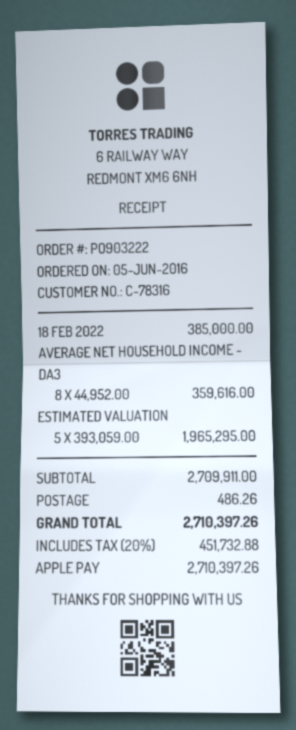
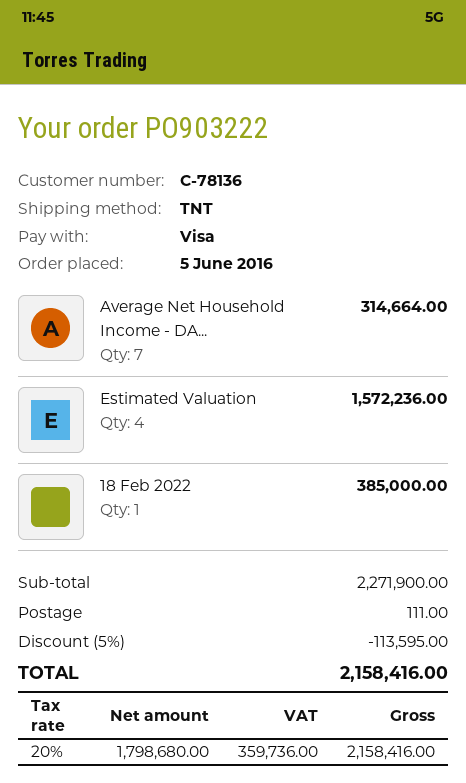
customer number: C-78316 -> C-78136
payment method: Apple Pay -> Visa
AVERAGE NET HOUSEHOLD INCOME - DA3: 8 for 359616.00 -> 7 for 314664.00
ESTIMATED VALUATION: 5 for 1965295.00 -> 4 for 1572236.00
subtotal: 2709911.00 -> 2271900.00
discount: none -> 5% = 113595.00
shipping: 486.26 -> 111.00
tax: 20% = 451732.88 -> 20% = 359736.00
total: 2710397.26 -> 2158416.00

